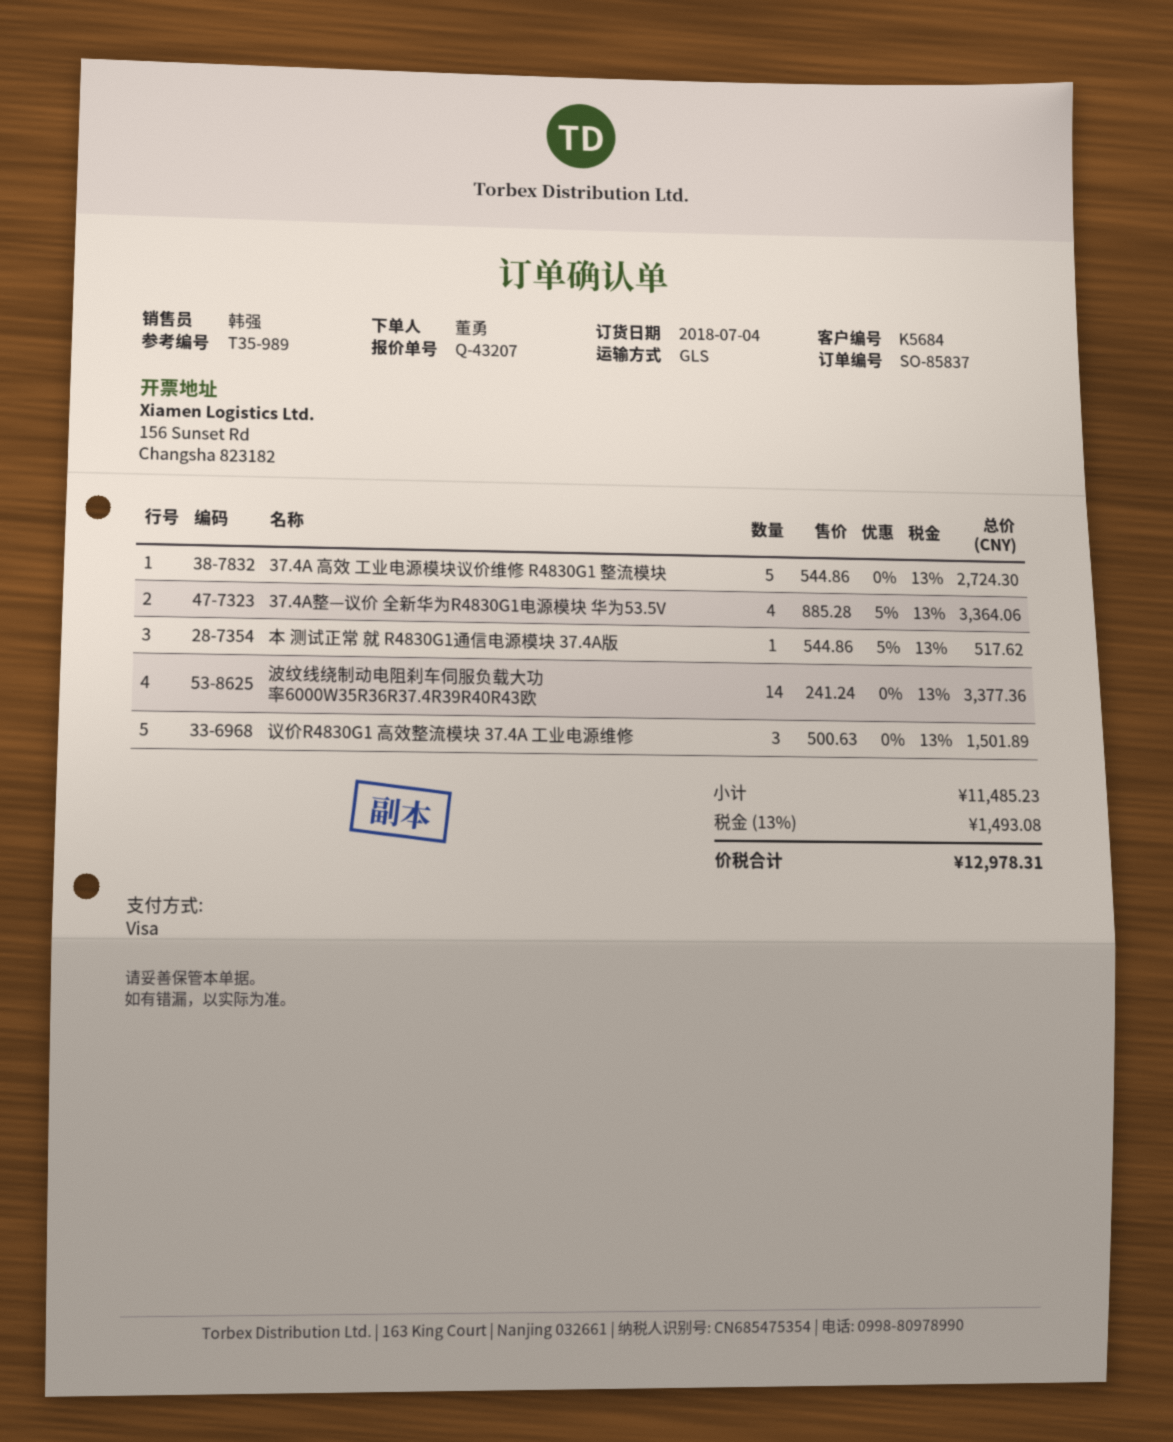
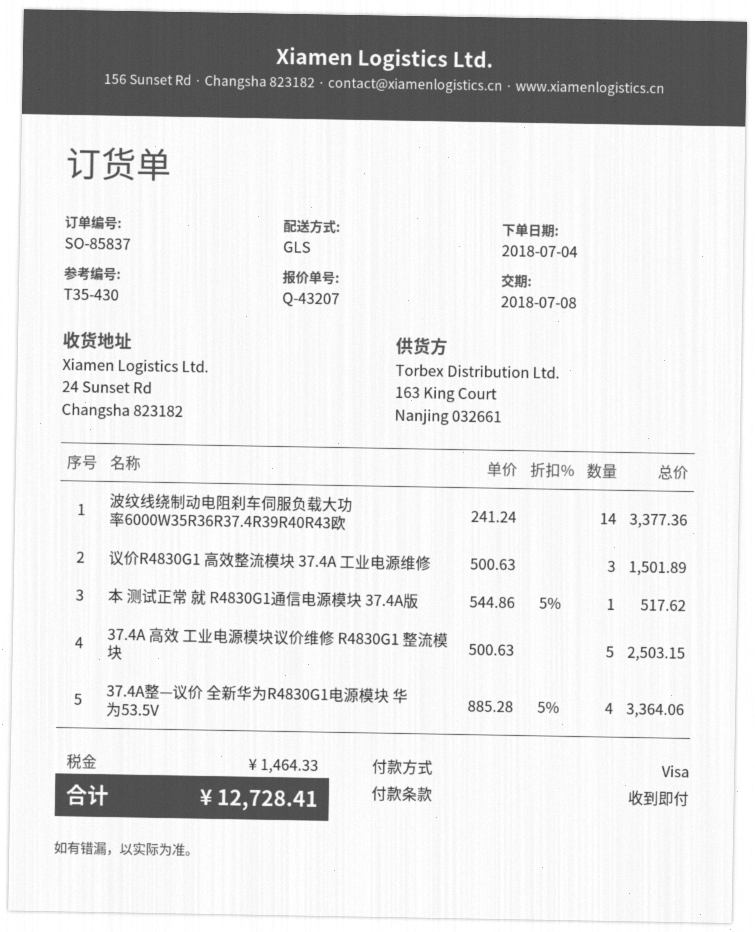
reference: T35-989 -> T35-430
37.4A 高效 工业电源模块议价维修 R4830G1 整流模块: 5 x 544.86 = 2724.30 -> 5 x 500.63 = 2503.15
tax: 1493.08 -> 1464.33
total: 12978.31 -> 12728.41

